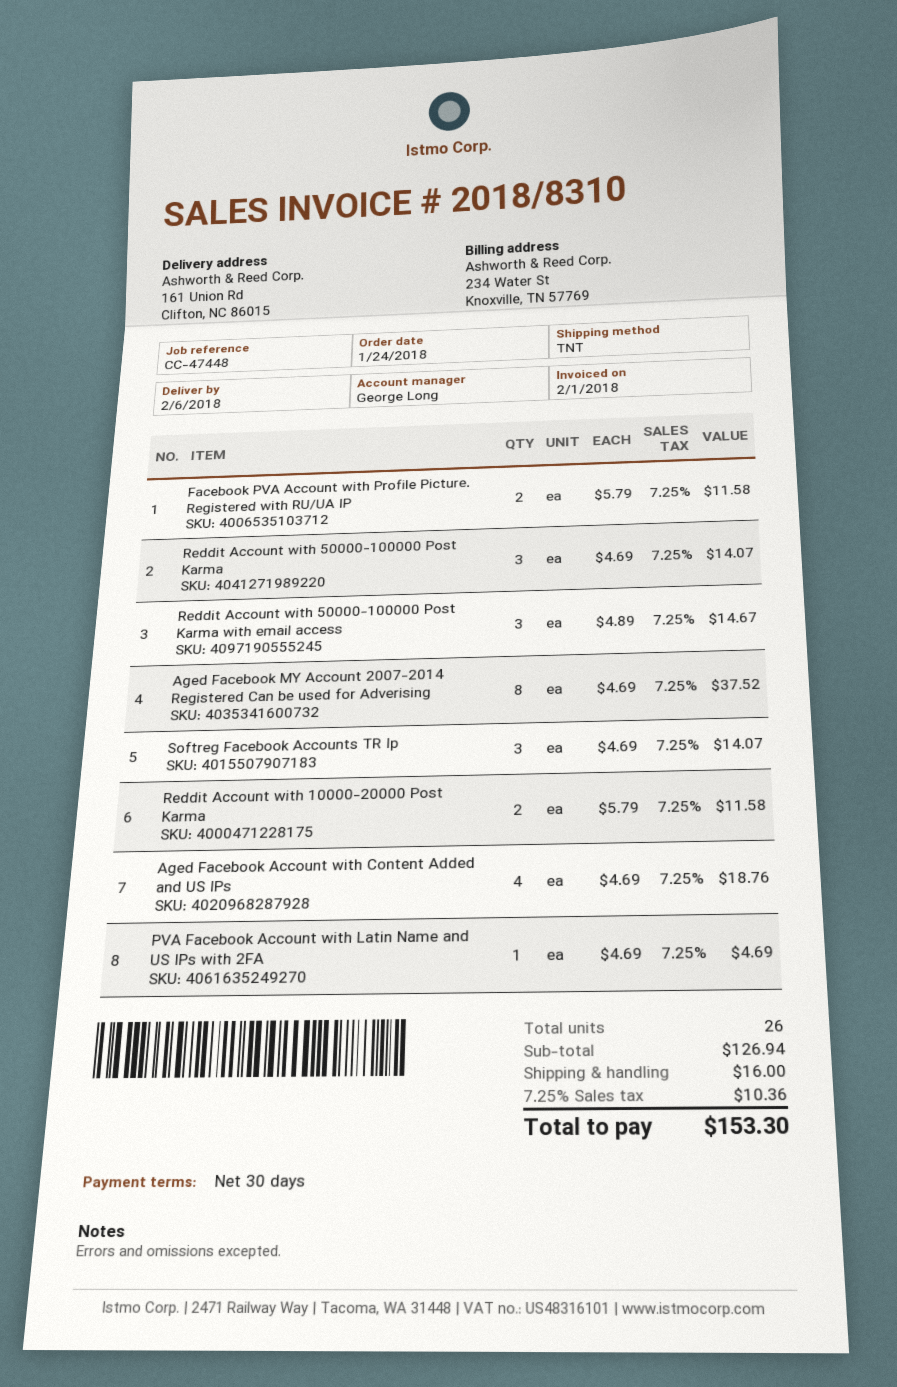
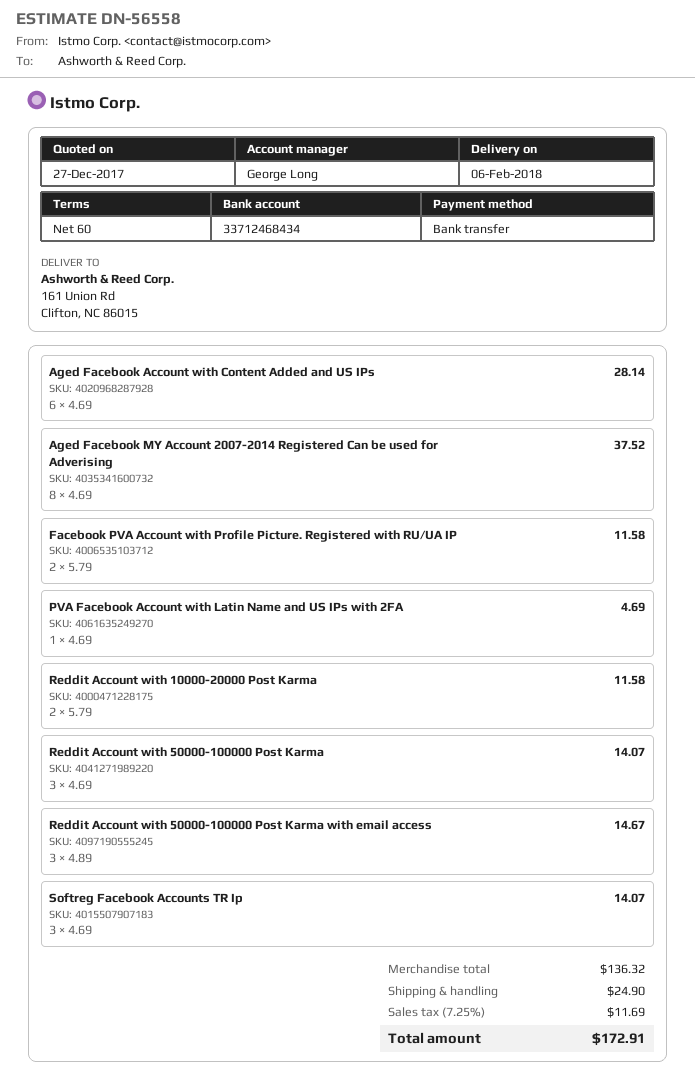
payment terms: 30 days -> 60 days
Aged Facebook Account with Content Added and US IPs: 4 x 4.69 = 18.76 -> 6 x 4.69 = 28.14
subtotal: 126.94 -> 136.32
shipping: 16.00 -> 24.90
tax: 7.25% = 10.36 -> 7.25% = 11.69
total: 153.30 -> 172.91

